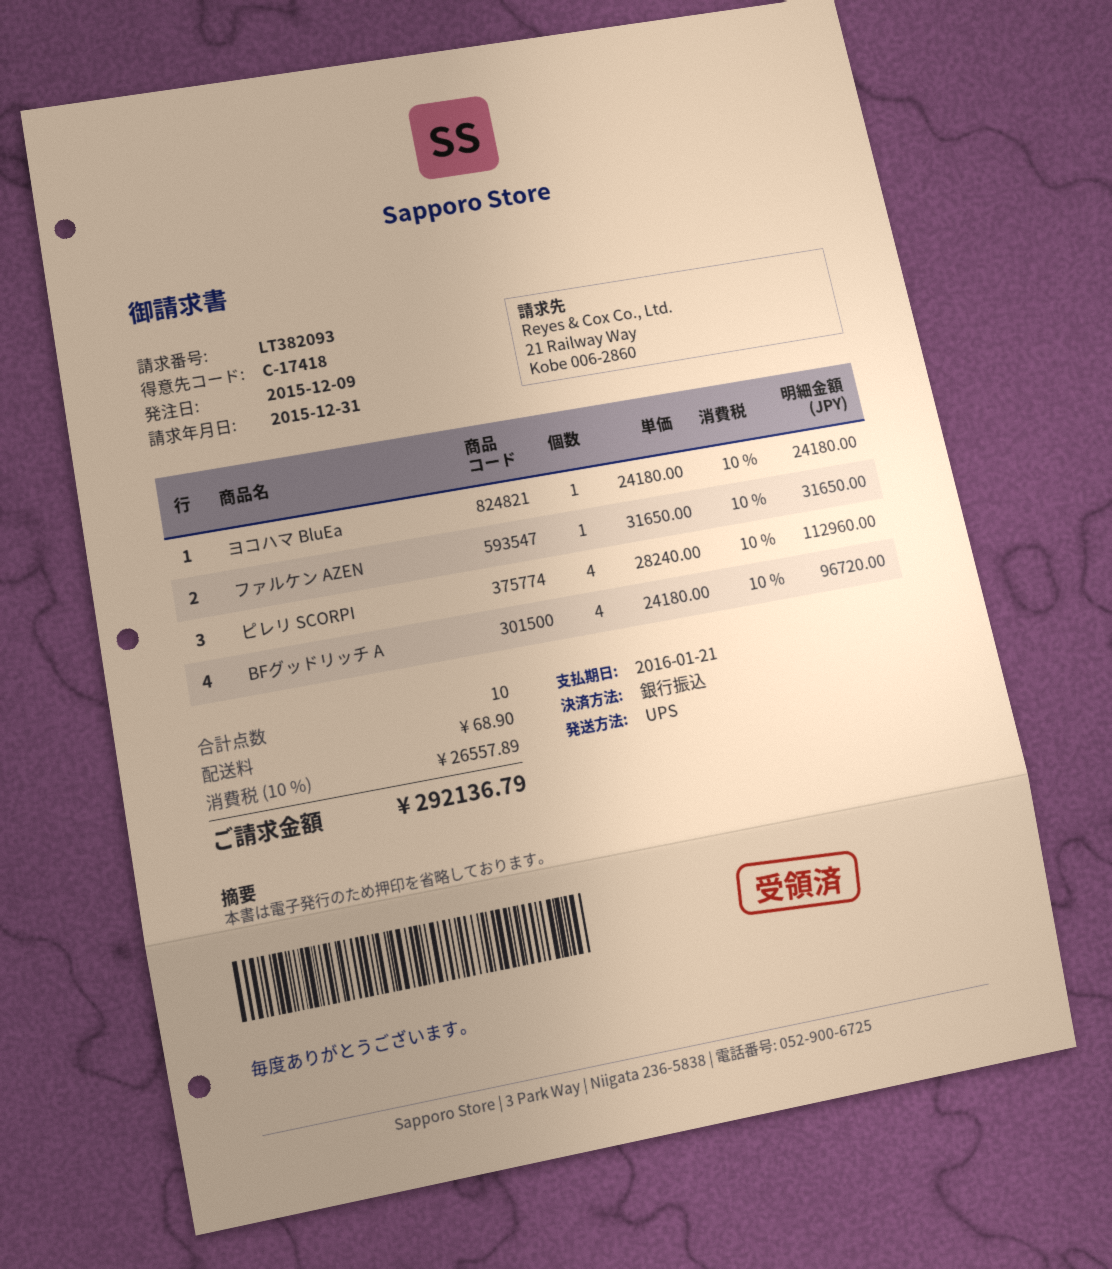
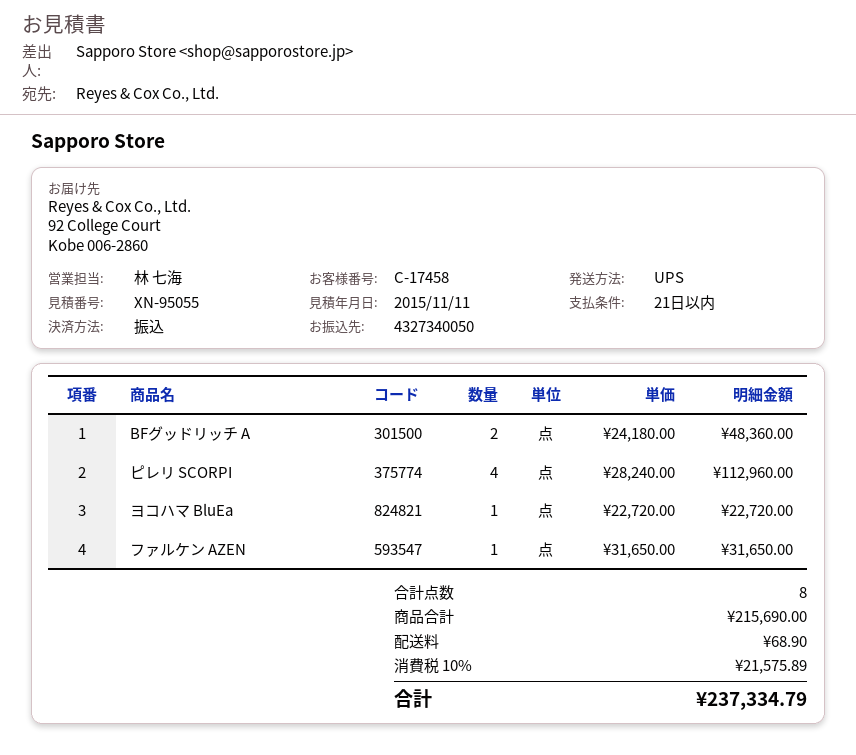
customer number: C-17418 -> C-17458
ヨコハマ BluEa: 1 x 24180.00 = 24180.00 -> 1 x 22720.00 = 22720.00
BFグッドリッチ A: 4 x 24180.00 = 96720.00 -> 2 x 24180.00 = 48360.00
total quantity: 10 -> 8
tax: 10% = 26557.89 -> 10% = 21575.89
total: 292136.79 -> 237334.79

